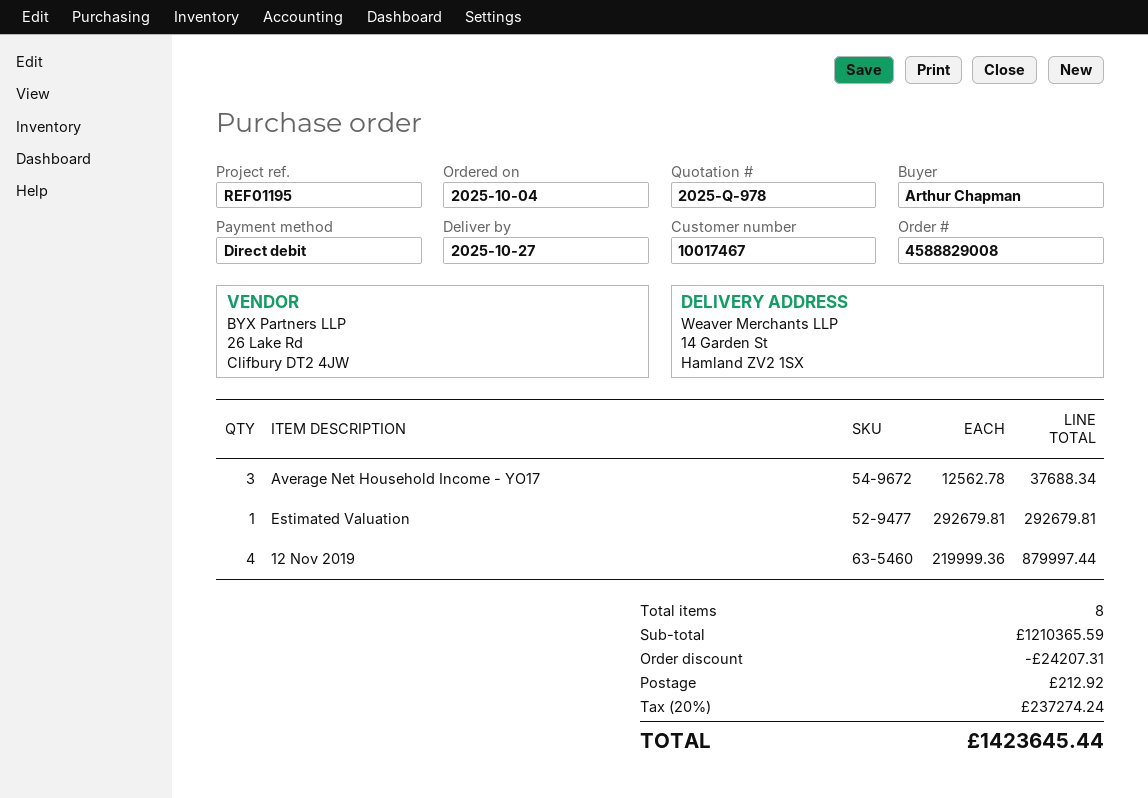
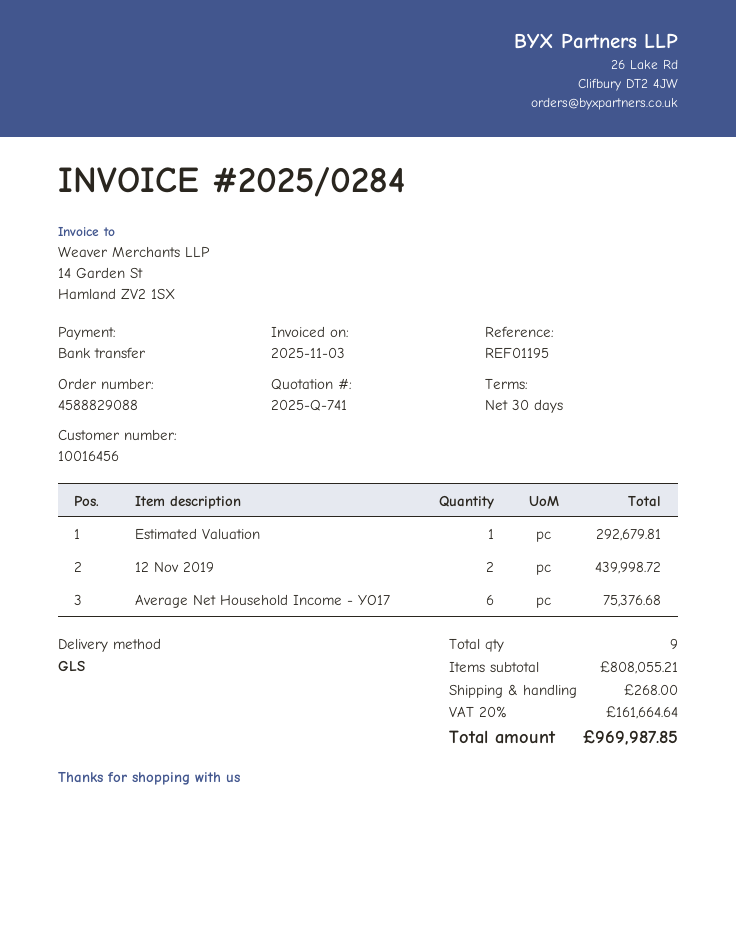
quote number: 2025-Q-978 -> 2025-Q-741
order number: 4588829008 -> 4588829088
customer number: 10017467 -> 10016456
payment method: direct debit -> bank transfer
Average Net Household Income - YO17: 3 for 37688.34 -> 6 for 75376.68
12 Nov 2019: 4 for 879997.44 -> 2 for 439998.72
total quantity: 8 -> 9
subtotal: 1210365.59 -> 808055.21
discount: 24207.31 -> none
shipping: 212.92 -> 268.00
tax: 20% = 237274.24 -> 20% = 161664.64
total: 1423645.44 -> 969987.85

